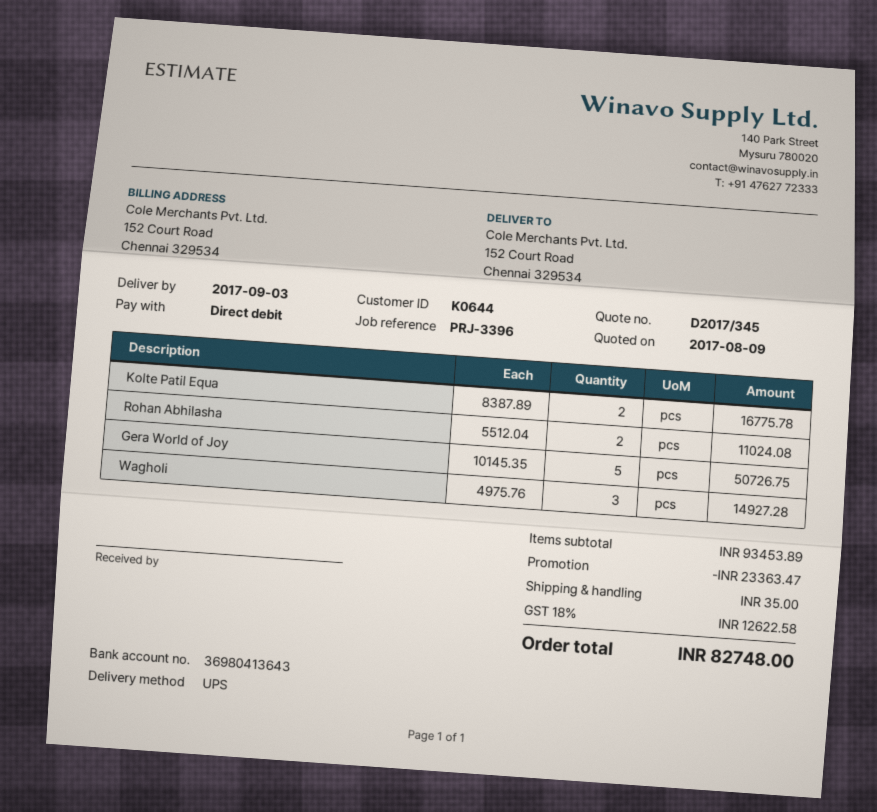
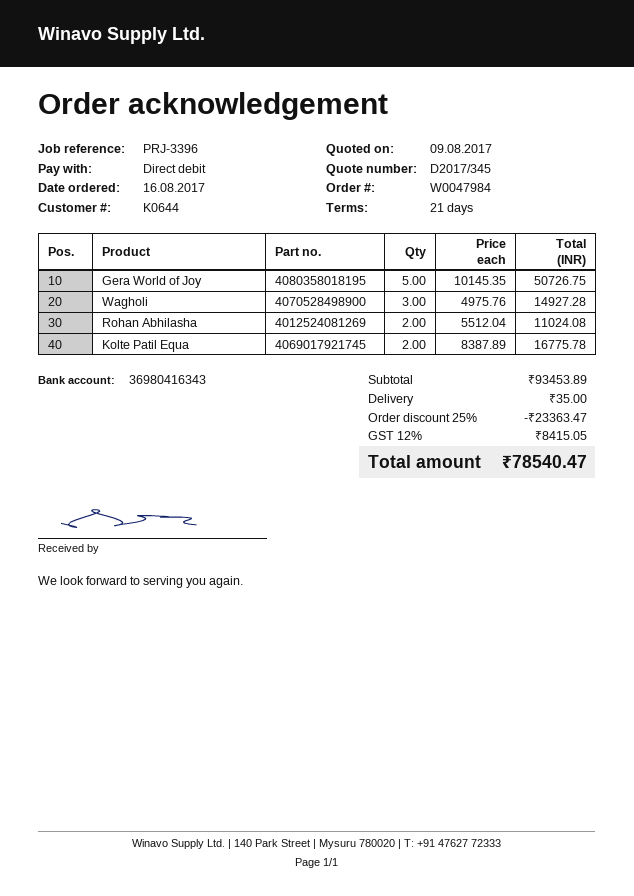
bank account: 36980413643 -> 36980416343
tax: 18% = 12622.58 -> 12% = 8415.05
total: 82748.00 -> 78540.47

